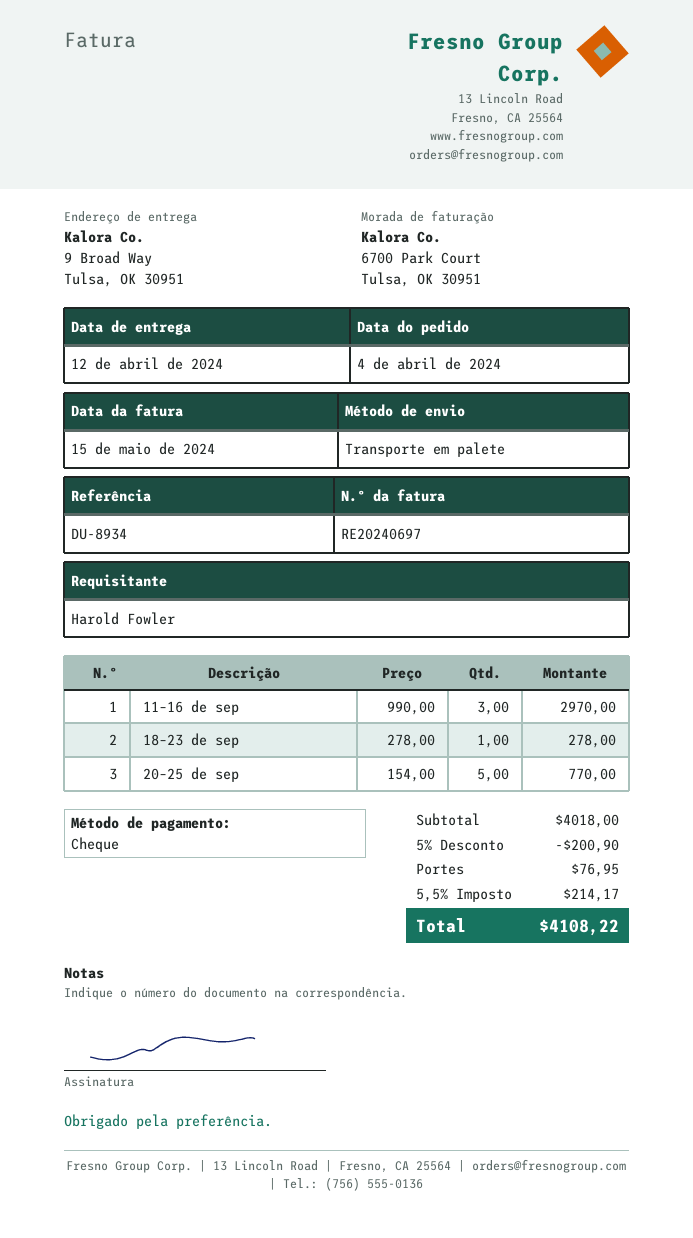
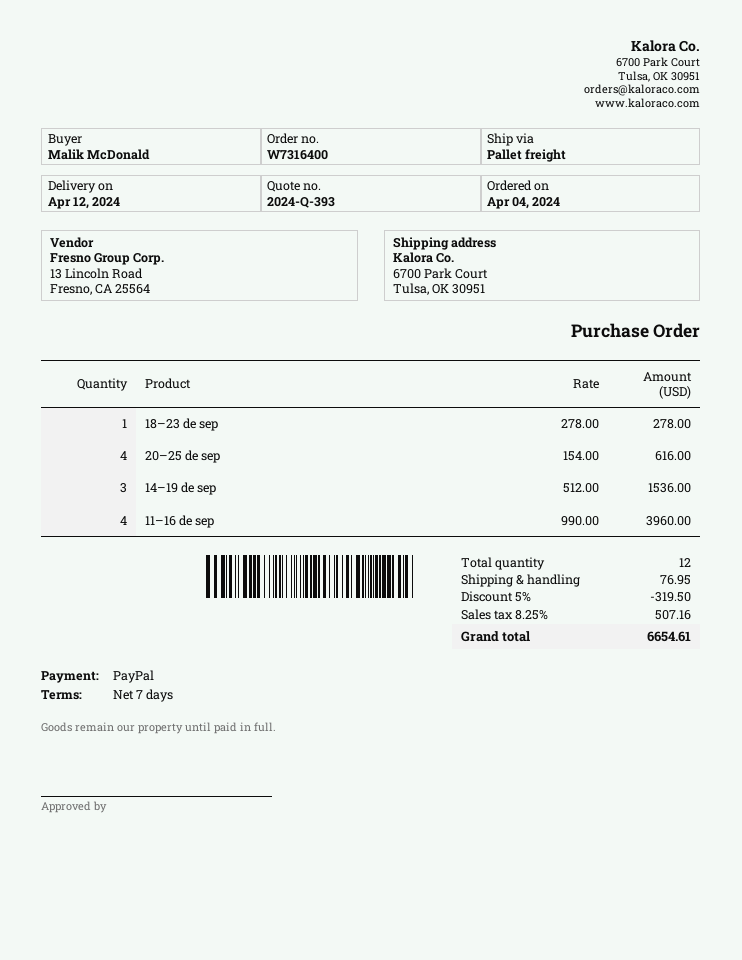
ordered by: Harold Fowler -> Malik McDonald
payment method: cheque -> PayPal
ship to: 9 Broad Way, Tulsa, OK 30951 -> 6700 Park Court, Tulsa, OK 30951
11–16 de sep: 3 x 990.00 = 2970.00 -> 4 x 990.00 = 3960.00
20–25 de sep: 5 x 154.00 = 770.00 -> 4 x 154.00 = 616.00
14–19 de sep: none -> 3 x 512.00 = 1536.00
discount: 5% = 200.90 -> 5% = 319.50
tax: 5.5% = 214.17 -> 8.25% = 507.16
total: 4108.22 -> 6654.61

